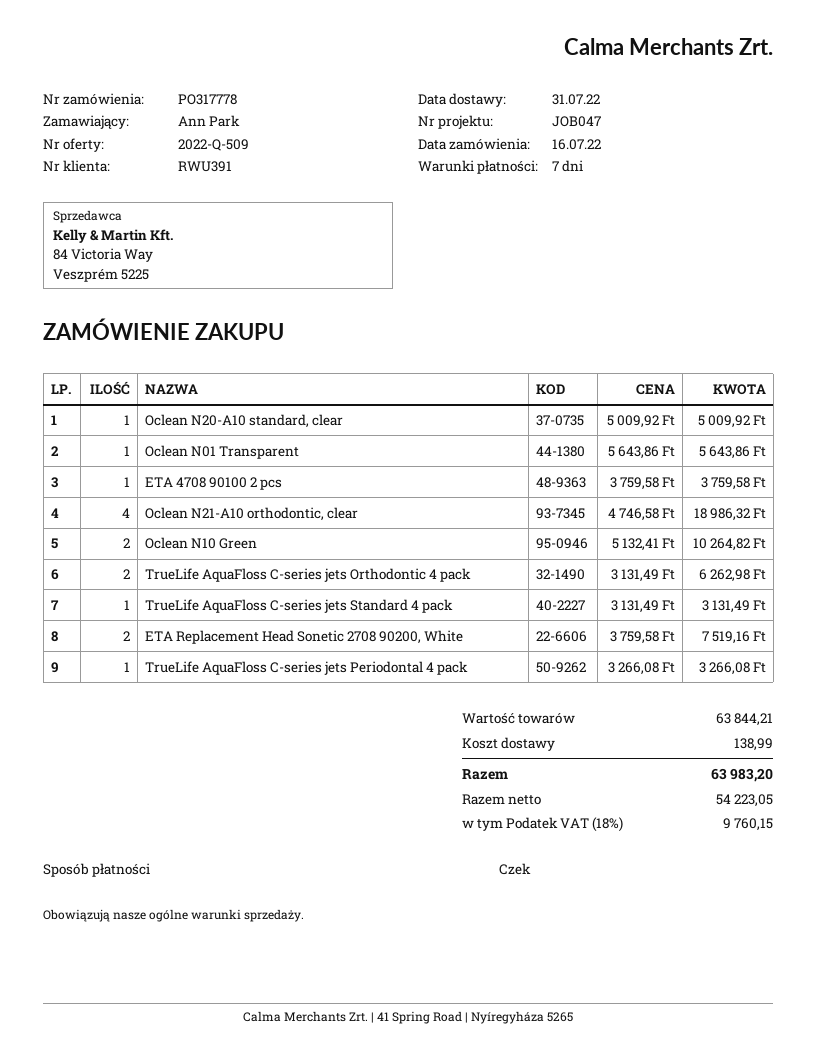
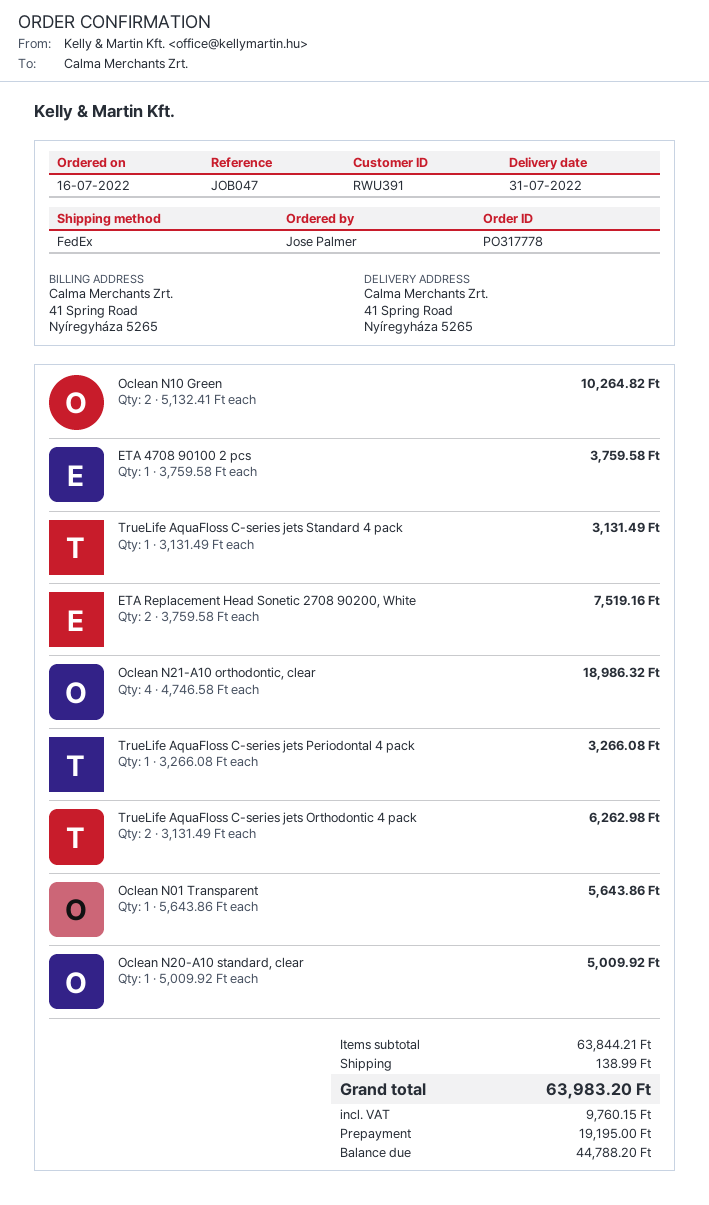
ordered by: Ann Park -> Jose Palmer

